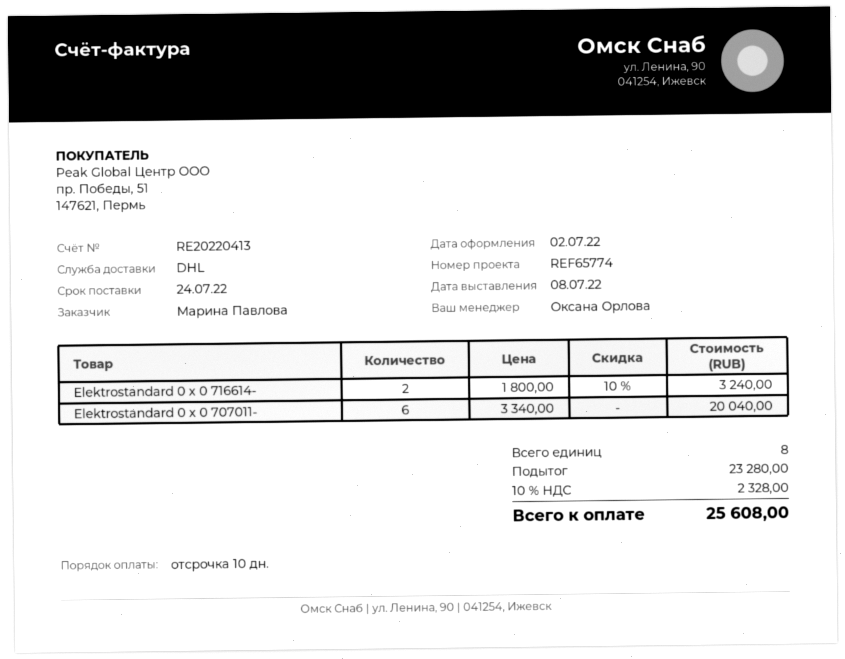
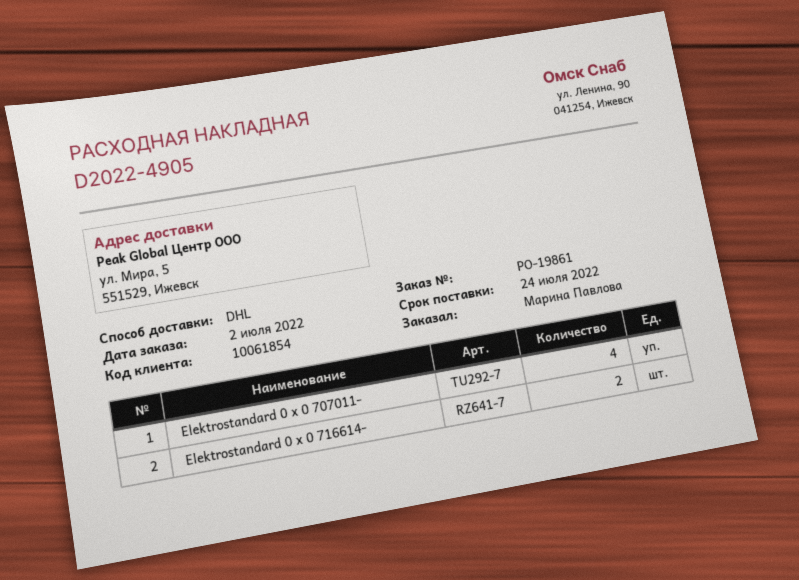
Elektrostandard 0 x 0 707011-: 6 -> 4

